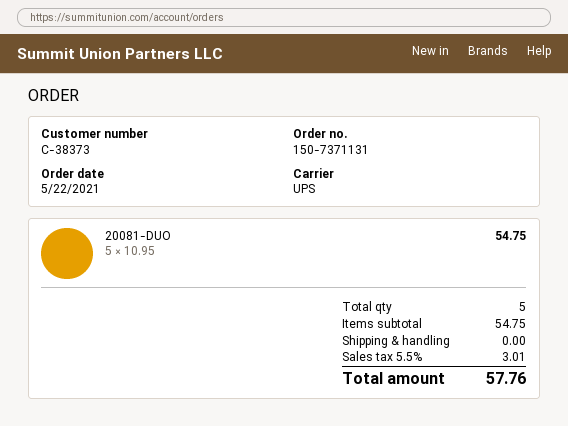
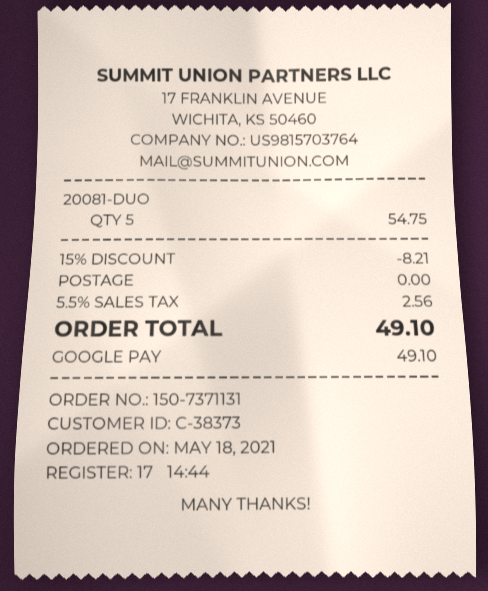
order date: 2021-05-22 -> 2021-05-18
discount: none -> 15% = 8.21
tax: 5.5% = 3.01 -> 5.5% = 2.56
total: 57.76 -> 49.10

